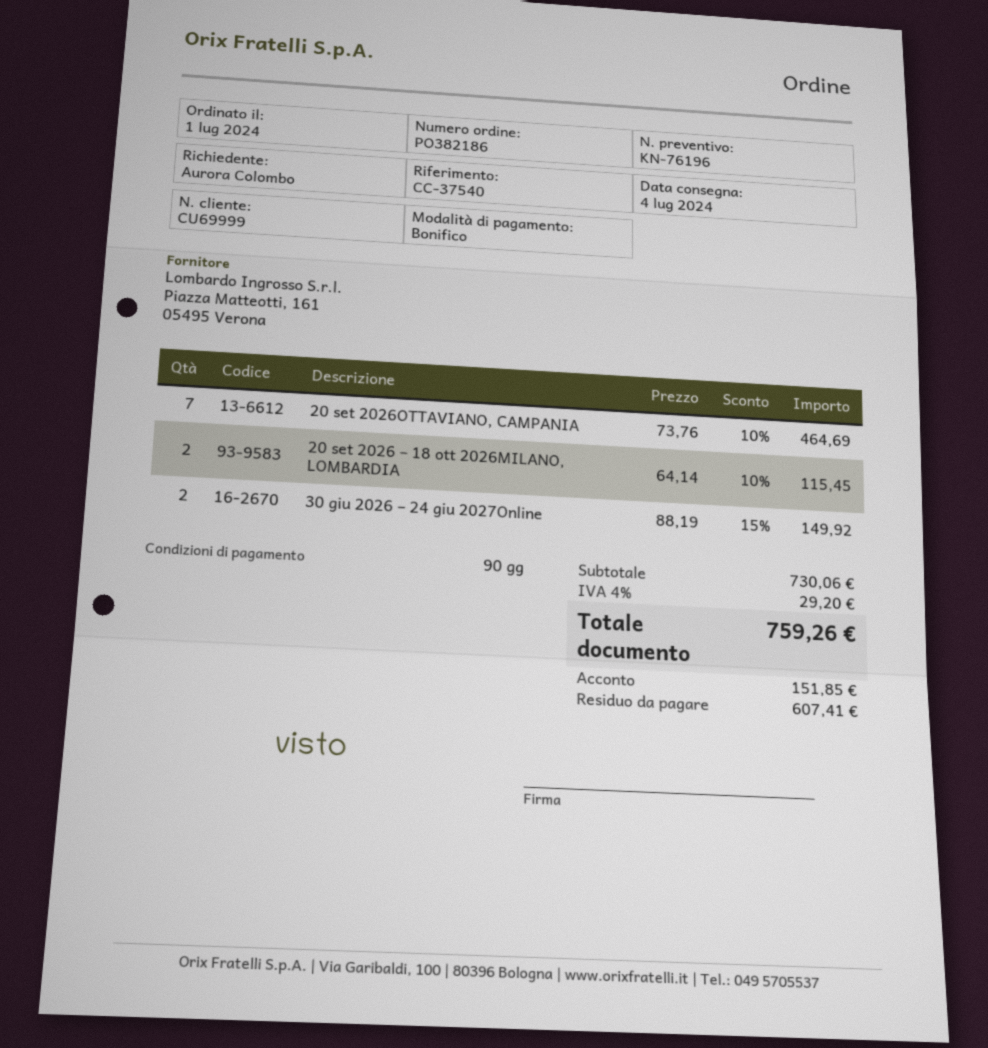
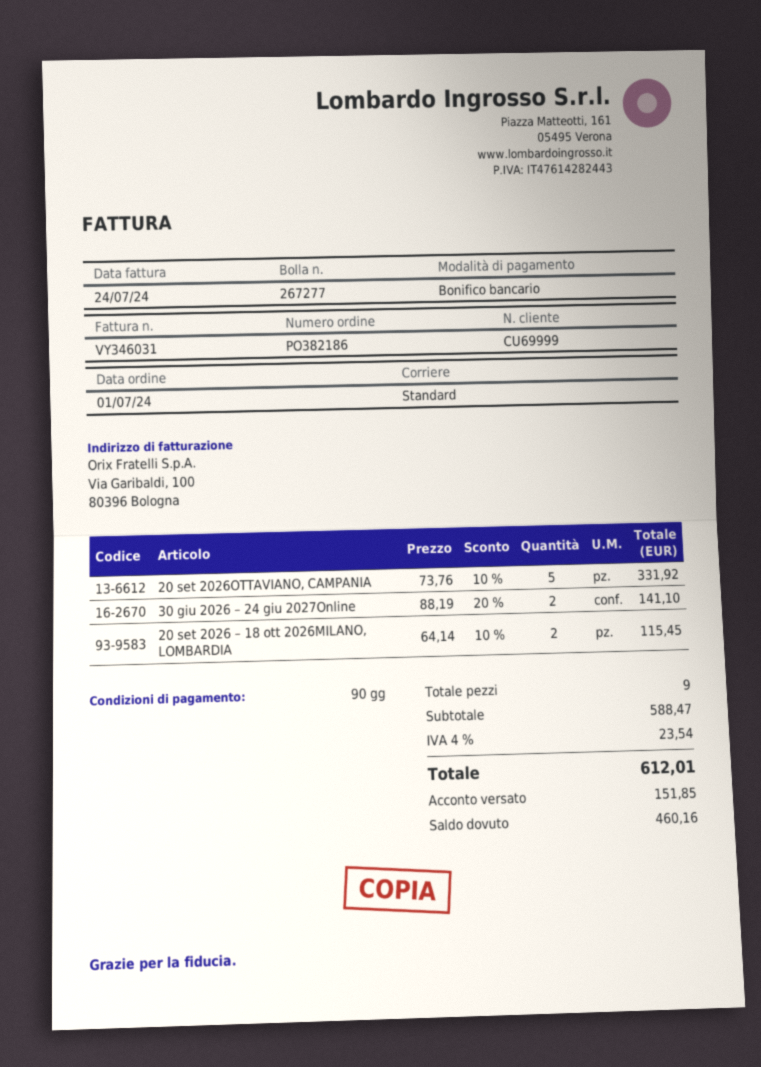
20 set 2026OTTAVIANO, CAMPANIA: 7 x 73.76 - 10% = 464.69 -> 5 x 73.76 - 10% = 331.92
30 giu 2026 – 24 giu 2027Online: 2 x 88.19 - 15% = 149.92 -> 2 x 88.19 - 20% = 141.10
subtotal: 730.06 -> 588.47
tax: 4% = 29.20 -> 4% = 23.54
total: 759.26 -> 612.01
balance: 607.41 -> 460.16

